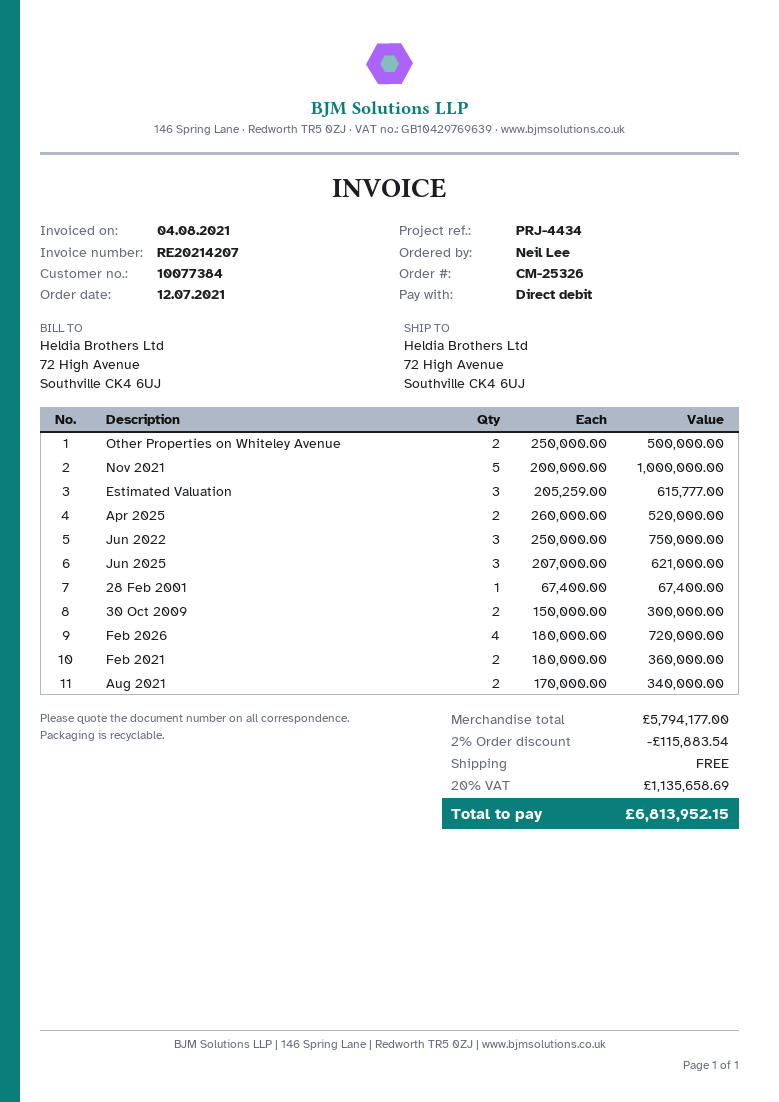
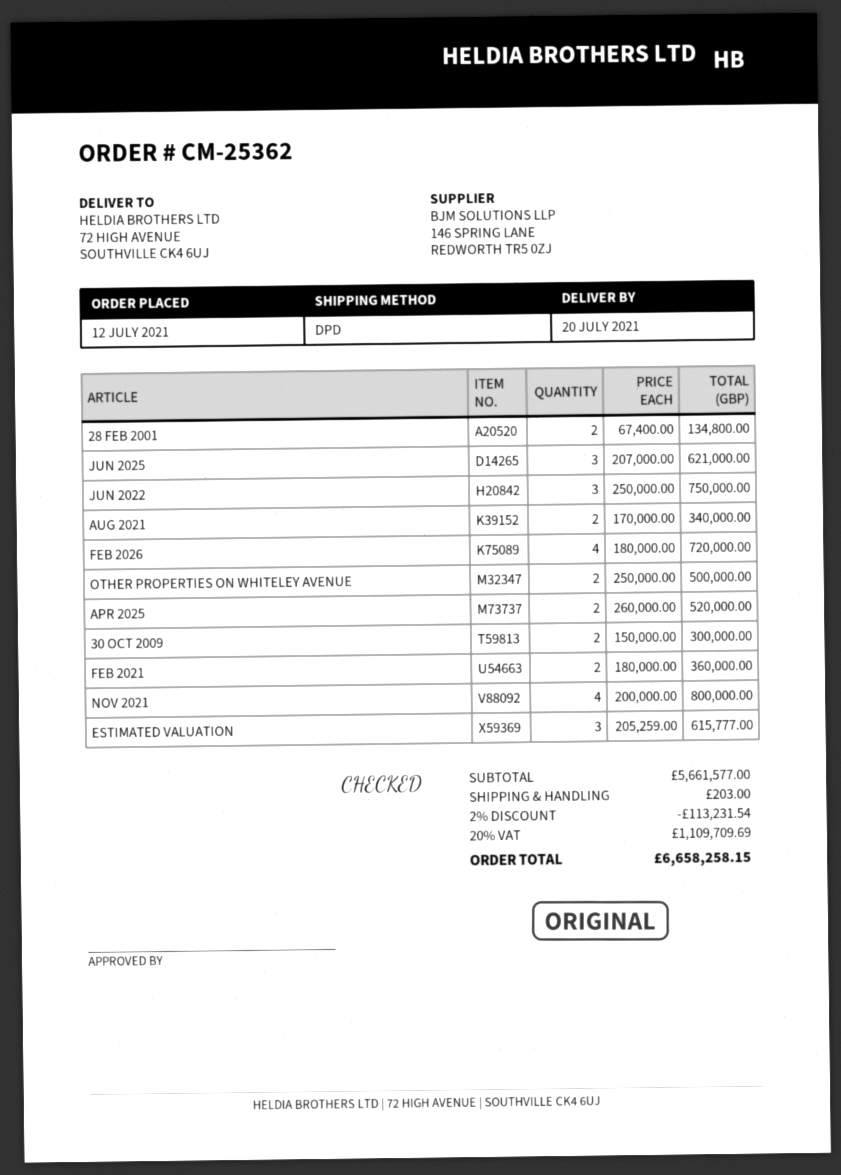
order number: CM-25326 -> CM-25362
Nov 2021: 5 x 200000.00 = 1000000.00 -> 4 x 200000.00 = 800000.00
28 Feb 2001: 1 x 67400.00 = 67400.00 -> 2 x 67400.00 = 134800.00
subtotal: 5794177.00 -> 5661577.00
discount: 2% = 115883.54 -> 2% = 113231.54
shipping: 0.00 -> 203.00
tax: 20% = 1135658.69 -> 20% = 1109709.69
total: 6813952.15 -> 6658258.15

